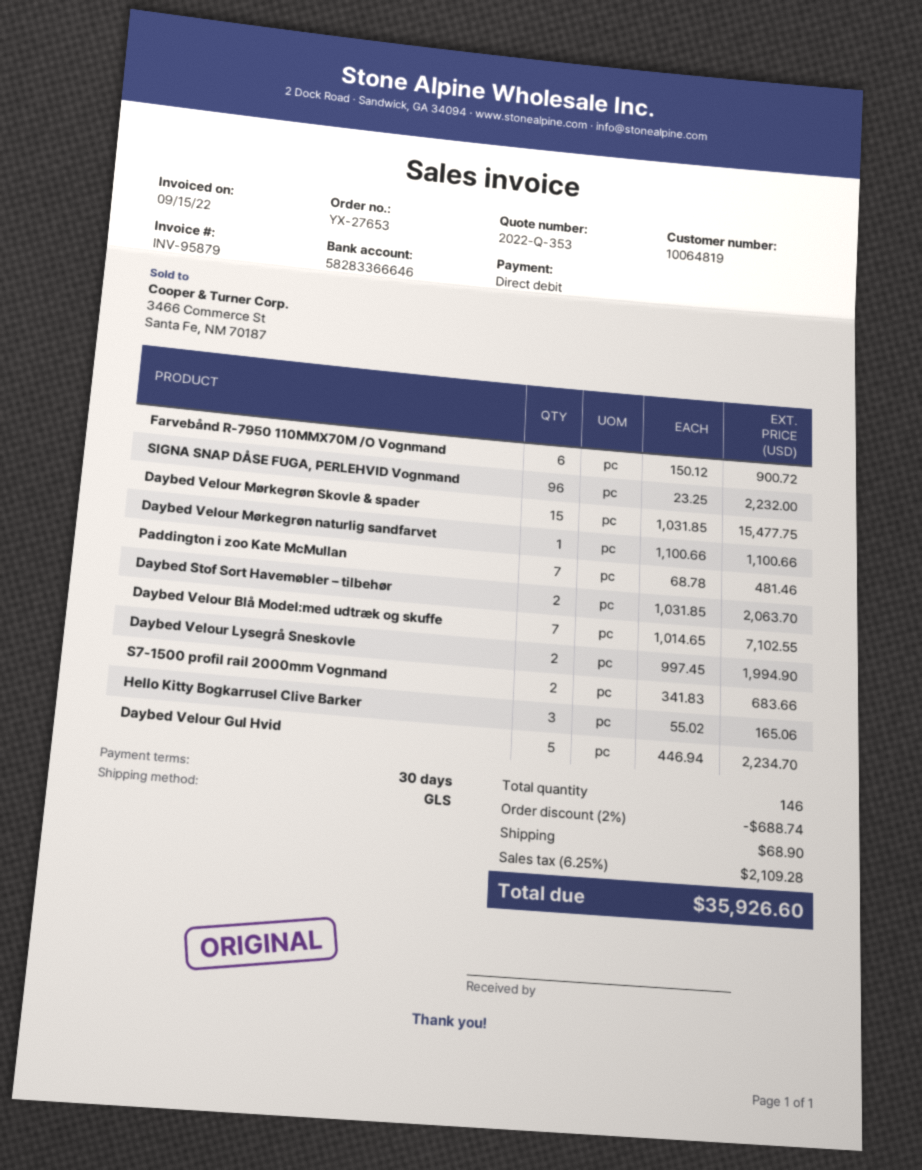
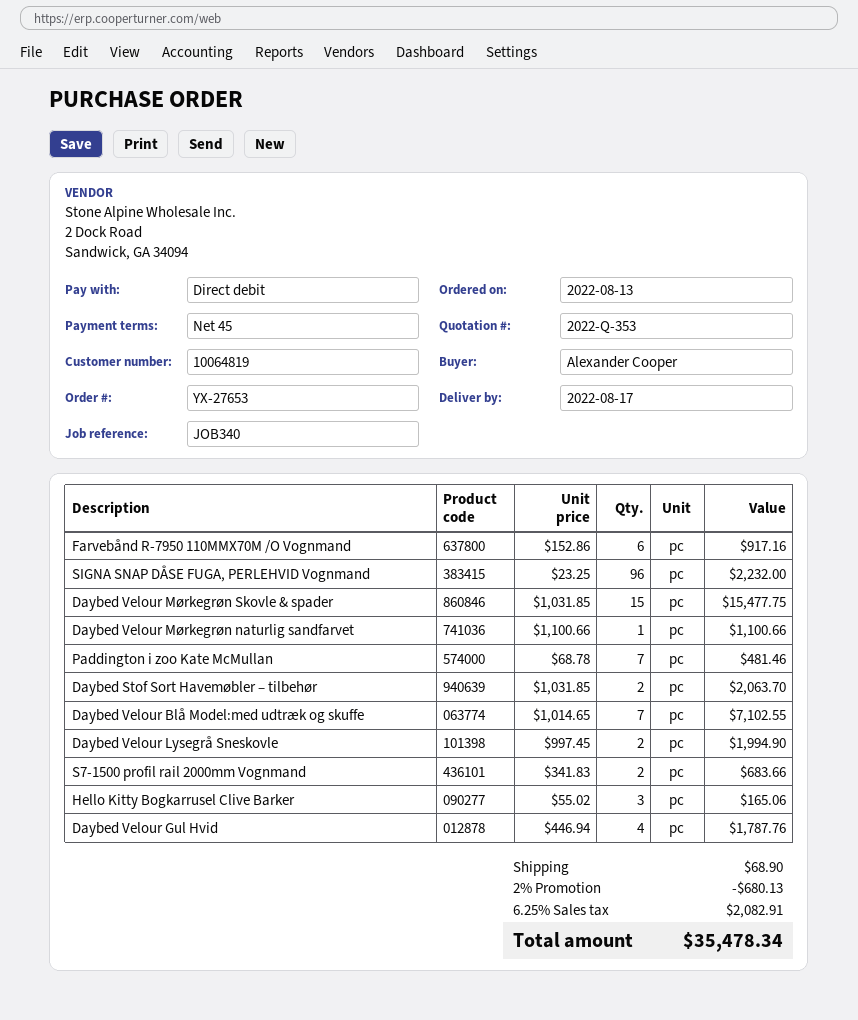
payment terms: 30 days -> 45 days
Farvebånd R-7950 110MMX70M /O Vognmand: 6 x 150.12 = 900.72 -> 6 x 152.86 = 917.16
Daybed Velour Gul Hvid: 5 x 446.94 = 2234.70 -> 4 x 446.94 = 1787.76
discount: 2% = 688.74 -> 2% = 680.13
tax: 6.25% = 2109.28 -> 6.25% = 2082.91
total: 35926.60 -> 35478.34

